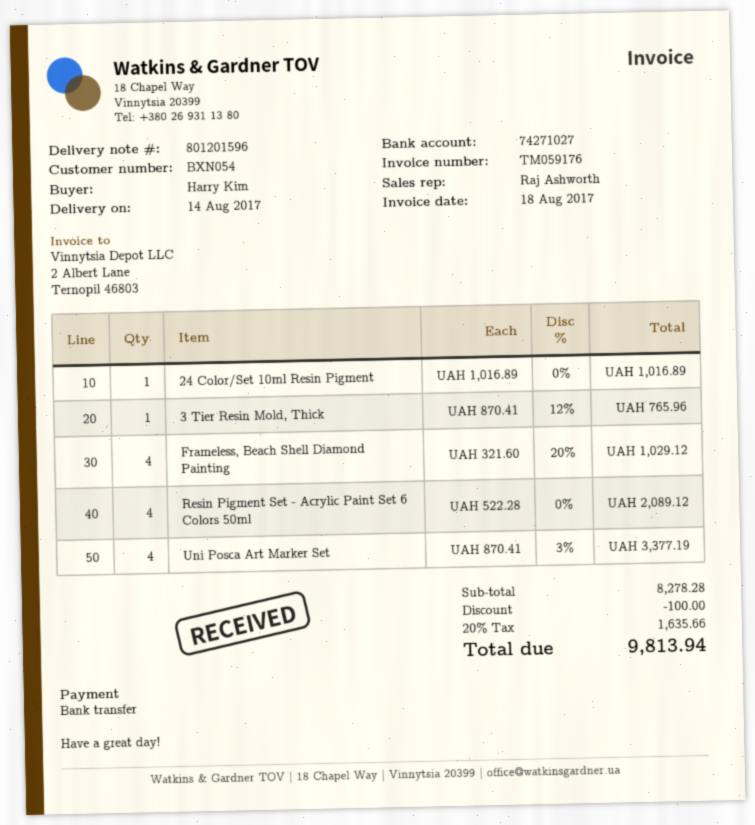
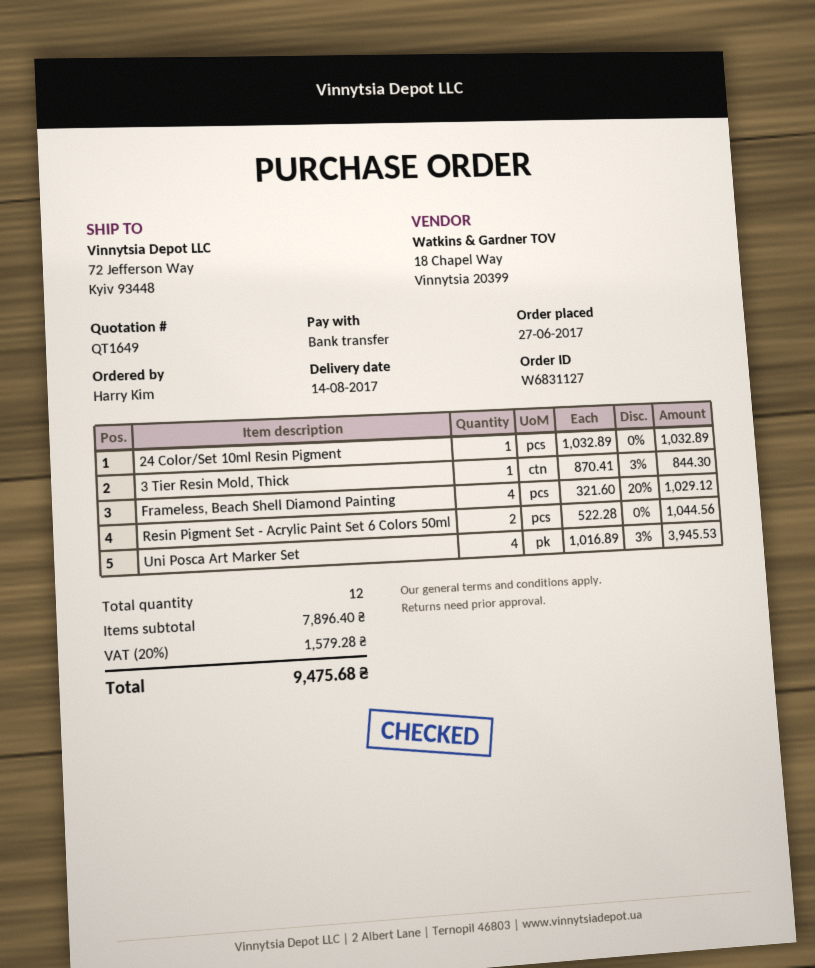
24 Color/Set 10ml Resin Pigment: 1 x 1016.89 = 1016.89 -> 1 x 1032.89 = 1032.89
3 Tier Resin Mold, Thick: 1 x 870.41 - 12% = 765.96 -> 1 x 870.41 - 3% = 844.30
Resin Pigment Set - Acrylic Paint Set 6 Colors 50ml: 4 x 522.28 = 2089.12 -> 2 x 522.28 = 1044.56
Uni Posca Art Marker Set: 4 x 870.41 - 3% = 3377.19 -> 4 x 1016.89 - 3% = 3945.53
subtotal: 8278.28 -> 7896.40
discount: 100.00 -> none
tax: 20% = 1635.66 -> 20% = 1579.28
total: 9813.94 -> 9475.68

